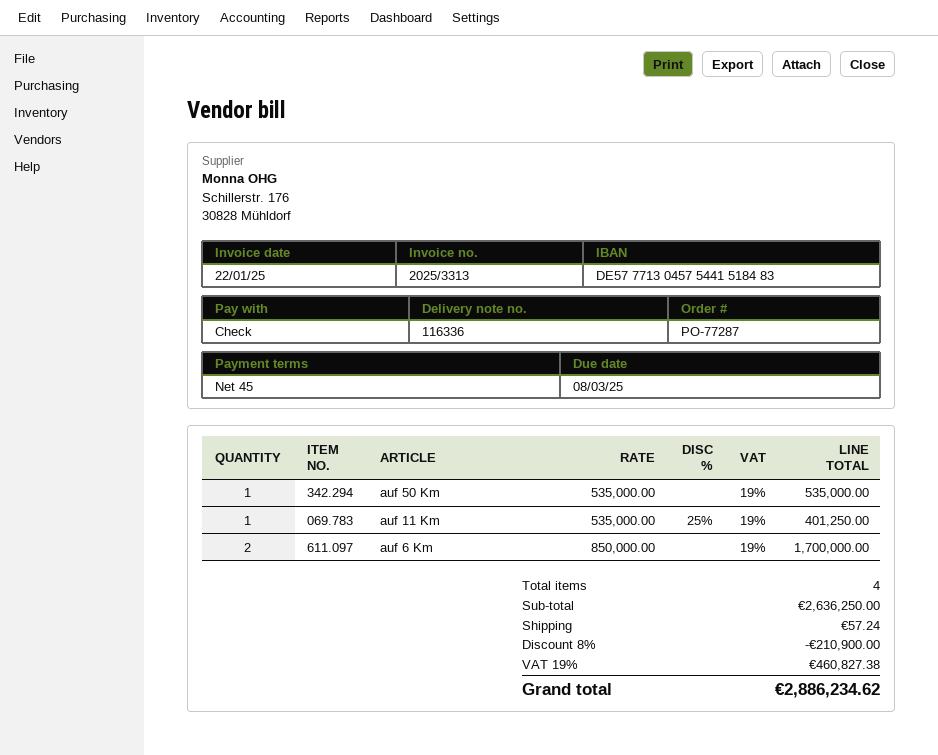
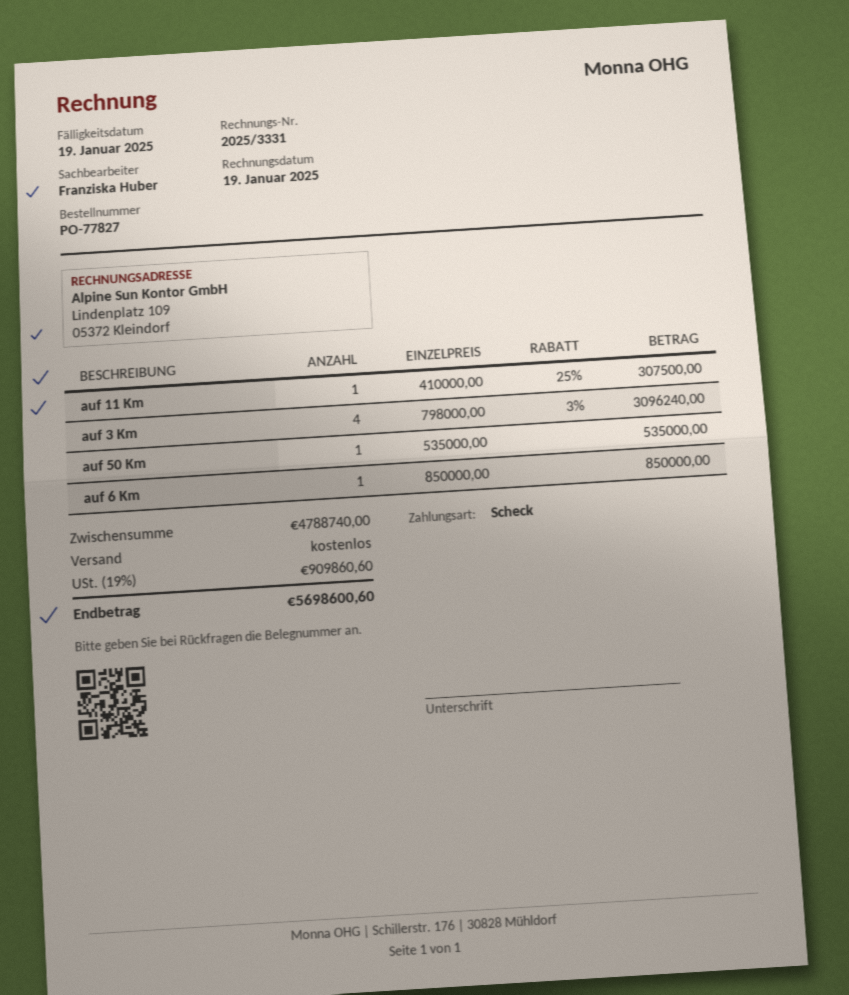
order number: PO-77287 -> PO-77827
invoice number: 2025/3313 -> 2025/3331
invoice date: 2025-01-22 -> 2025-01-19
due date: 2025-03-08 -> 2025-01-19
auf 11 Km: 1 x 535000.00 - 25% = 401250.00 -> 1 x 410000.00 - 25% = 307500.00
auf 6 Km: 2 x 850000.00 = 1700000.00 -> 1 x 850000.00 = 850000.00
auf 3 Km: none -> 4 x 798000.00 - 3% = 3096240.00
subtotal: 2636250.00 -> 4788740.00
discount: 8% = 210900.00 -> none
shipping: 57.24 -> 0.00
tax: 19% = 460827.38 -> 19% = 909860.60
total: 2886234.62 -> 5698600.60

